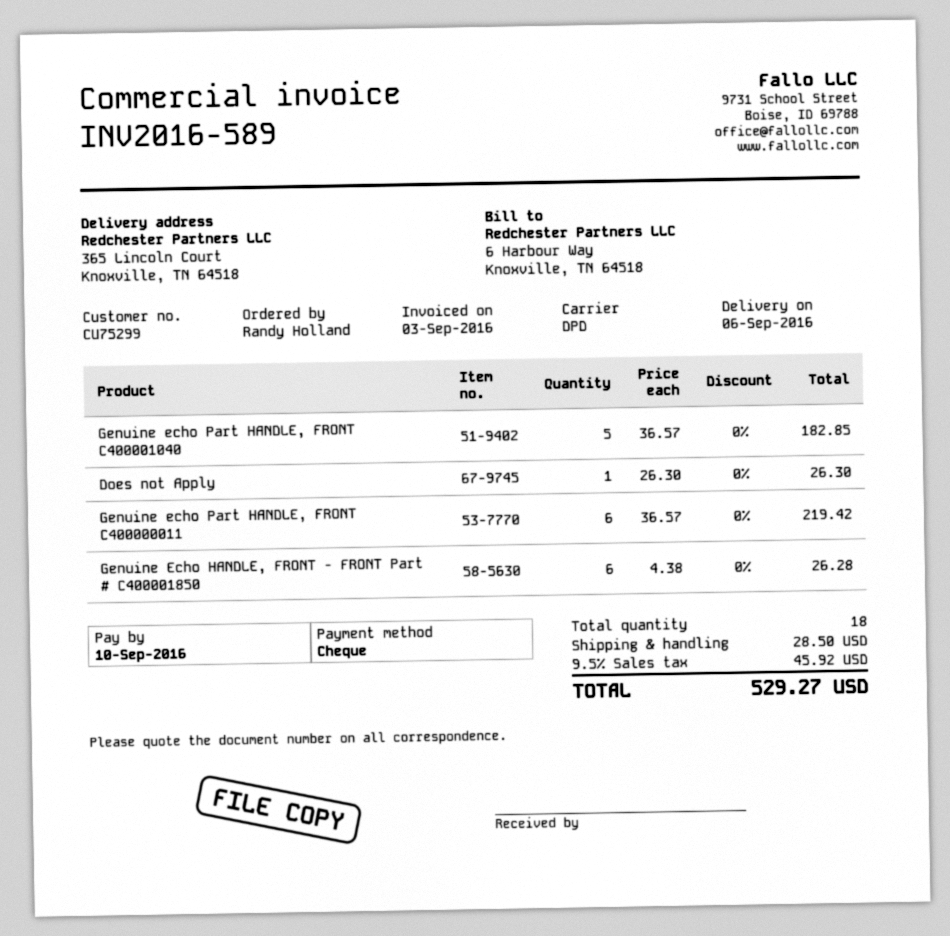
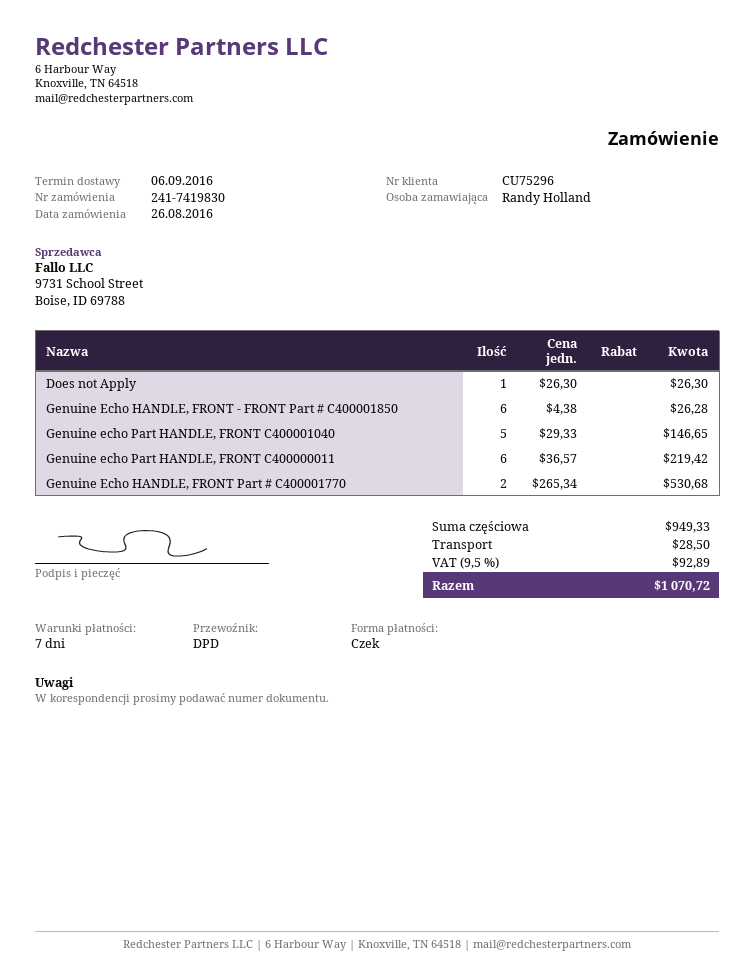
customer number: CU75299 -> CU75296
Genuine echo Part HANDLE, FRONT C400001040: 5 x 36.57 = 182.85 -> 5 x 29.33 = 146.65
Genuine Echo HANDLE, FRONT Part # C400001770: none -> 2 x 265.34 = 530.68
tax: 9.5% = 45.92 -> 9.5% = 92.89
total: 529.27 -> 1070.72

